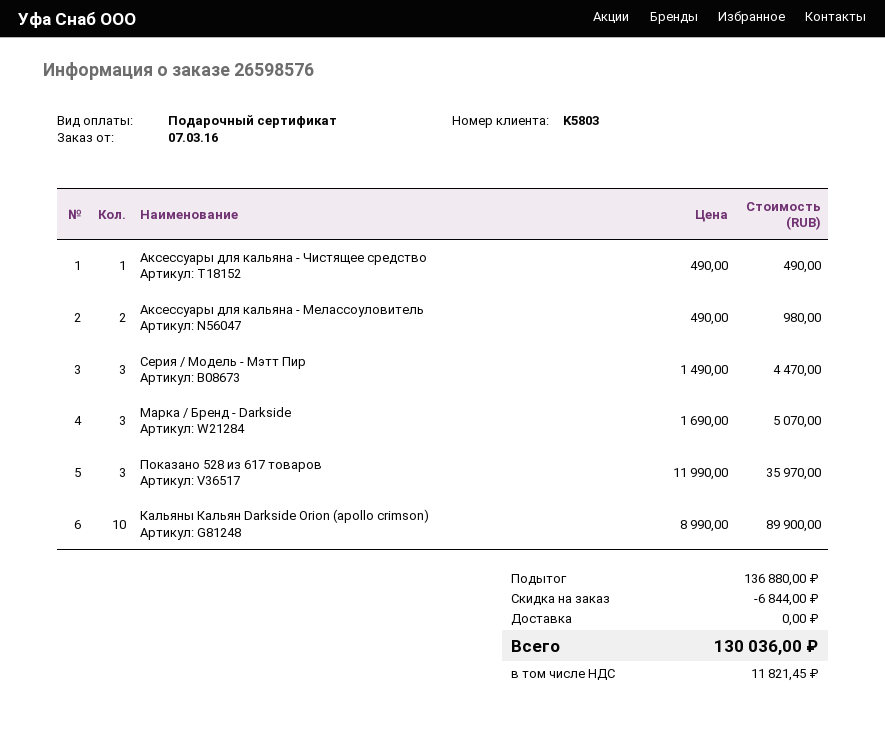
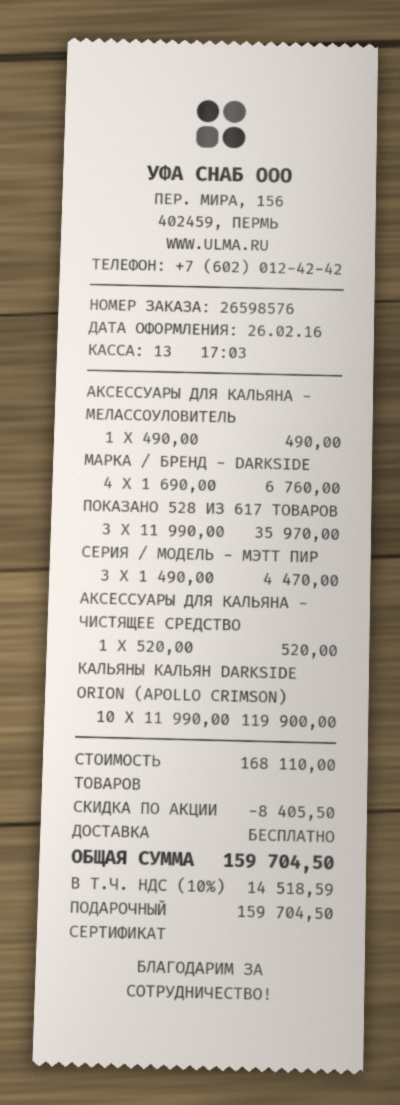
order date: 2016-03-07 -> 2016-02-26
Аксессуары для кальяна - Чистящее средство: 1 x 490.00 = 490.00 -> 1 x 520.00 = 520.00
Аксессуары для кальяна - Мелассоуловитель: 2 x 490.00 = 980.00 -> 1 x 490.00 = 490.00
Марка / Бренд - Darkside: 3 x 1690.00 = 5070.00 -> 4 x 1690.00 = 6760.00
Кальяны Кальян Darkside Orion (apollo crimson): 10 x 8990.00 = 89900.00 -> 10 x 11990.00 = 119900.00
subtotal: 136880.00 -> 168110.00
discount: 6844.00 -> 8405.50
tax: 11821.45 -> 14518.59
total: 130036.00 -> 159704.50

